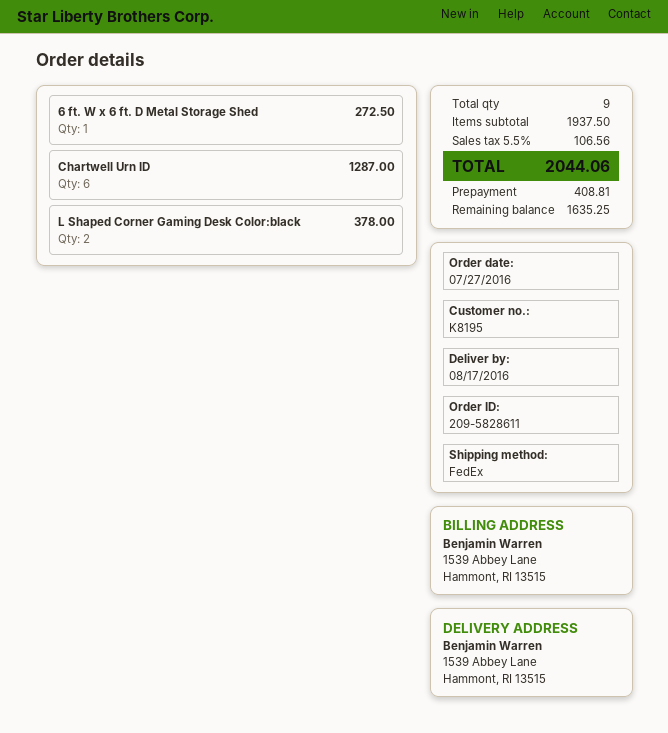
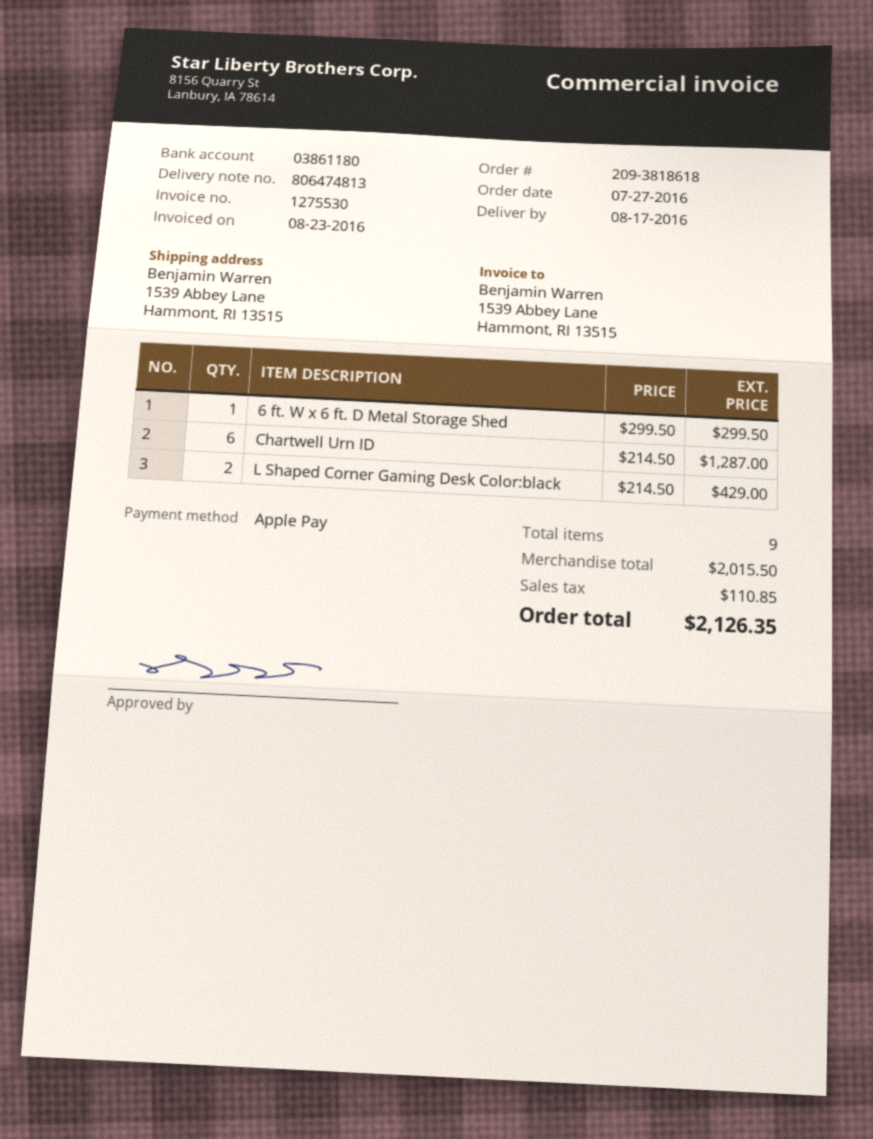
order number: 209-5828611 -> 209-3818618
6 ft. W x 6 ft. D Metal Storage Shed: 1 for 272.50 -> 1 for 299.50
L Shaped Corner Gaming Desk Color:black: 2 for 378.00 -> 2 for 429.00
subtotal: 1937.50 -> 2015.50
tax: 106.56 -> 110.85
total: 2044.06 -> 2126.35

